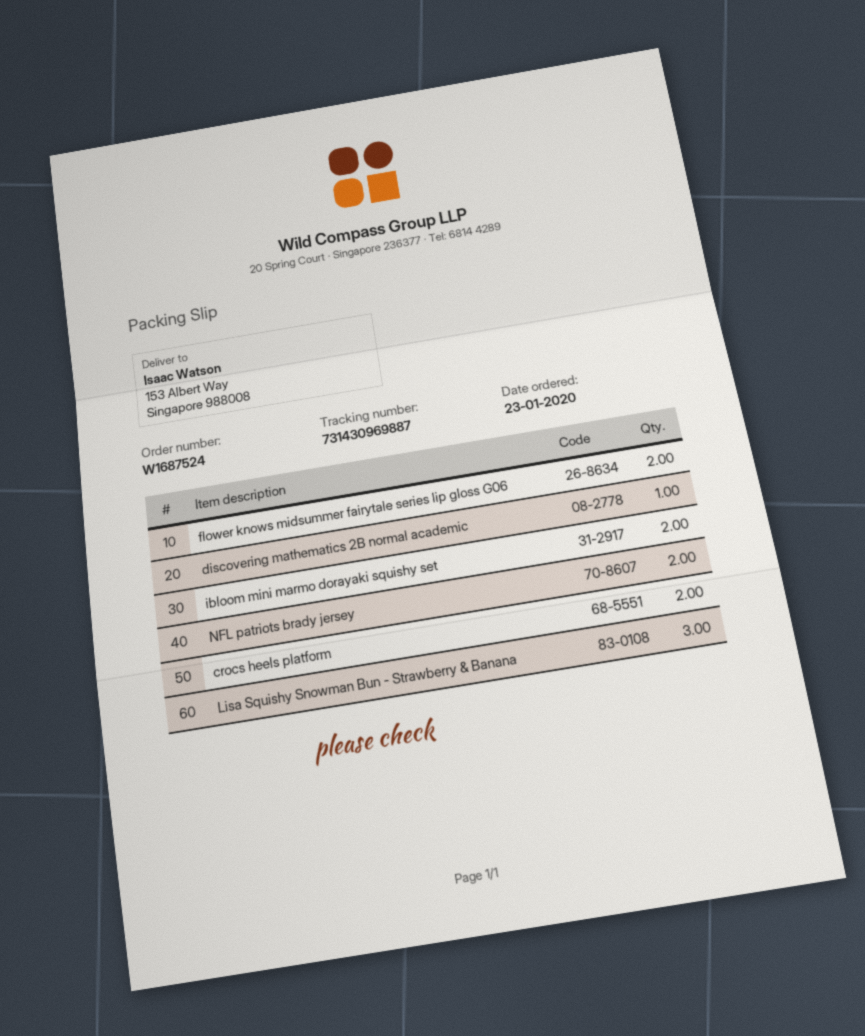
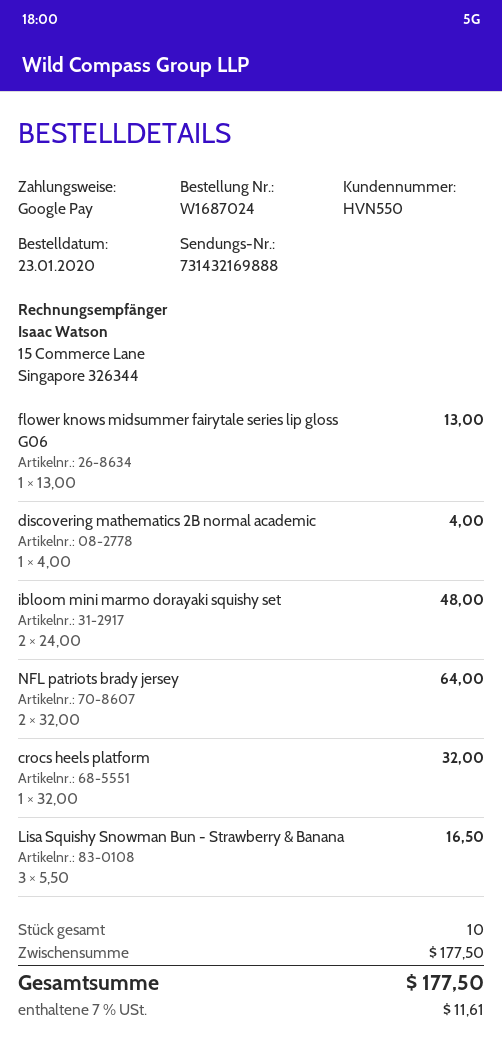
order number: W1687524 -> W1687024
tracking number: 731430969887 -> 731432169888
flower knows midsummer fairytale series lip gloss G06: 2 -> 1
crocs heels platform: 2 -> 1

